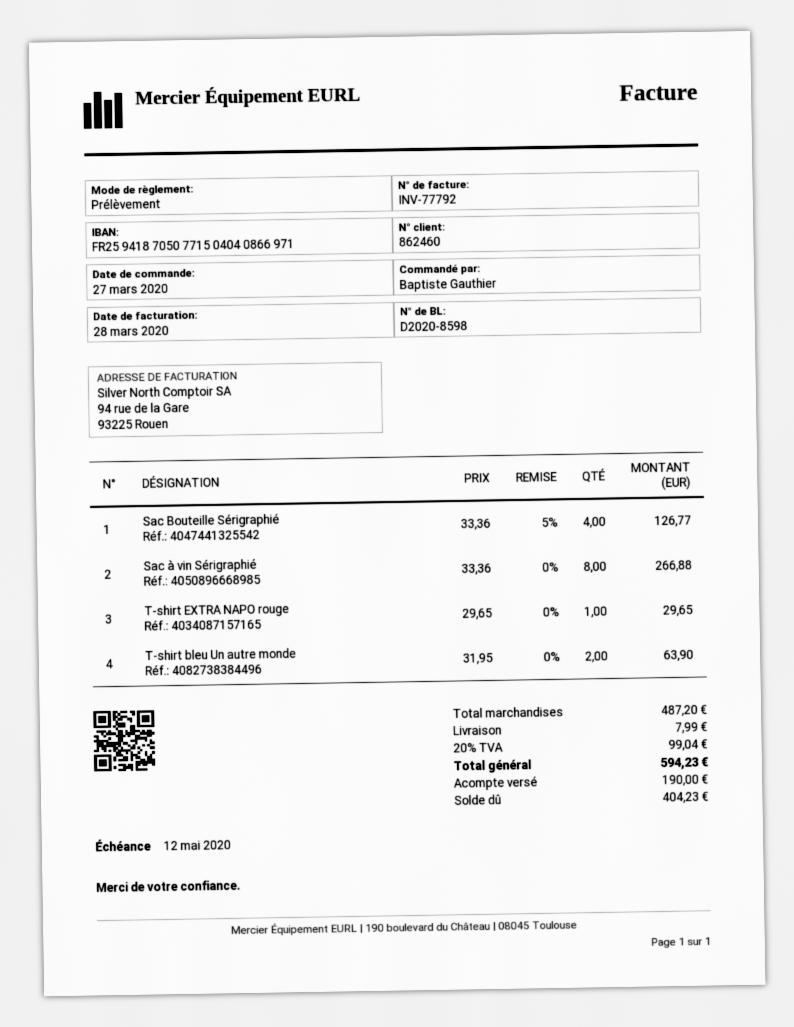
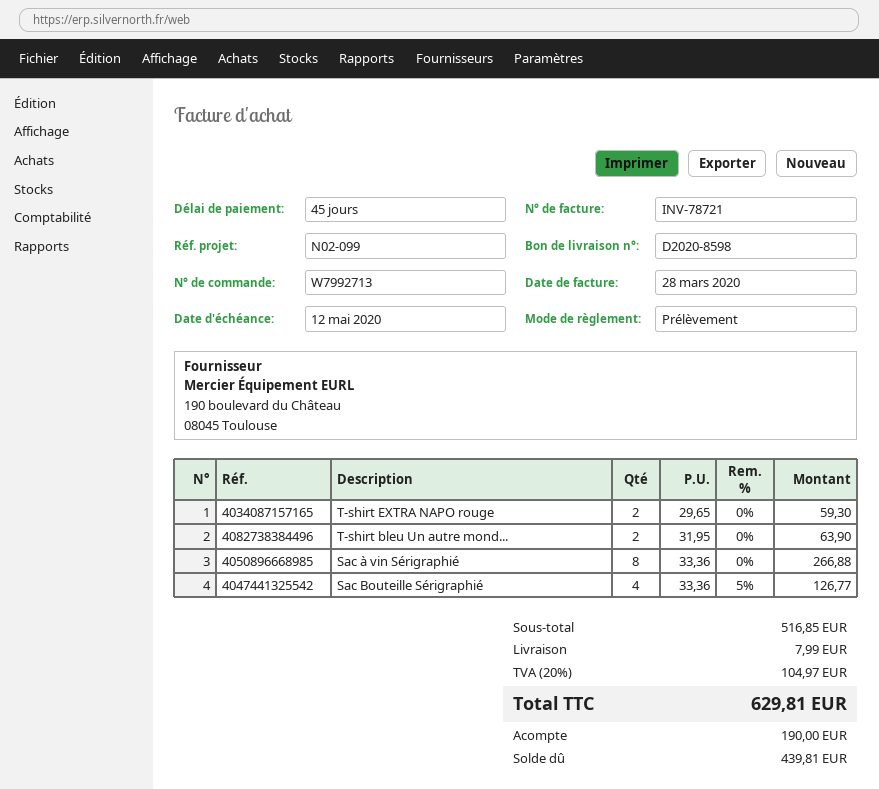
invoice number: INV-77792 -> INV-78721
T-shirt EXTRA NAPO rouge: 1 x 29.65 = 29.65 -> 2 x 29.65 = 59.30
subtotal: 487.20 -> 516.85
tax: 20% = 99.04 -> 20% = 104.97
total: 594.23 -> 629.81
balance: 404.23 -> 439.81

